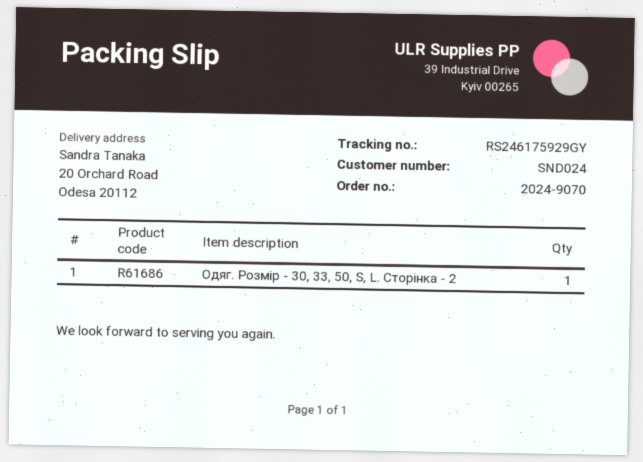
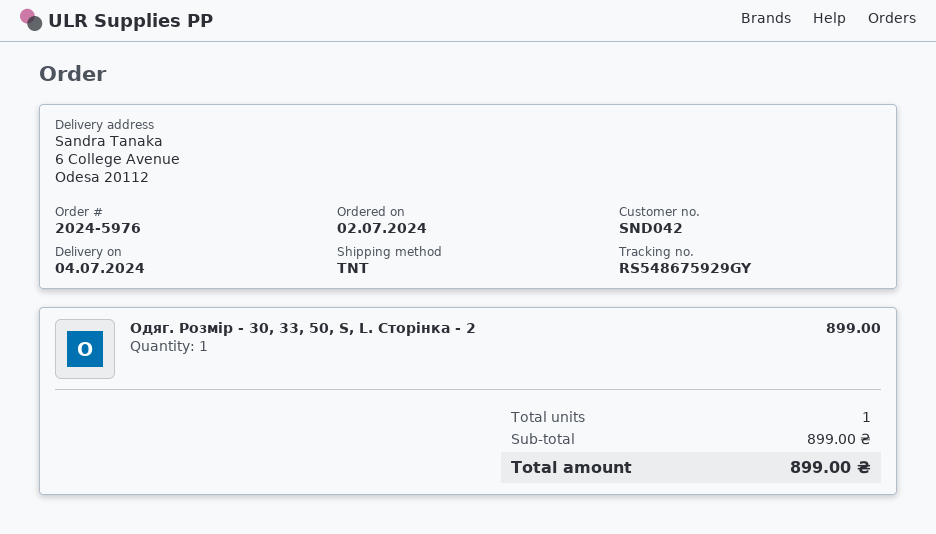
order number: 2024-9070 -> 2024-5976
customer number: SND024 -> SND042
tracking number: RS246175929GY -> RS548675929GY
ship to: 20 Orchard Road, Odesa 20112 -> 6 College Avenue, Odesa 20112

